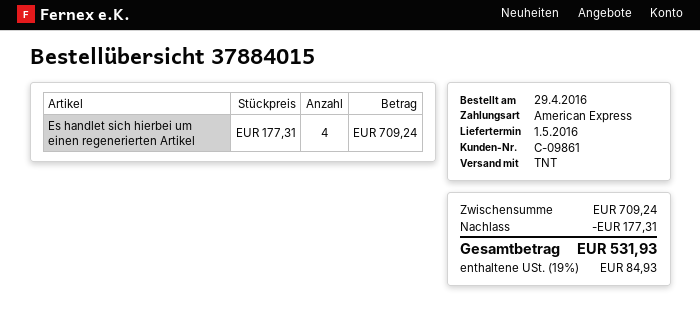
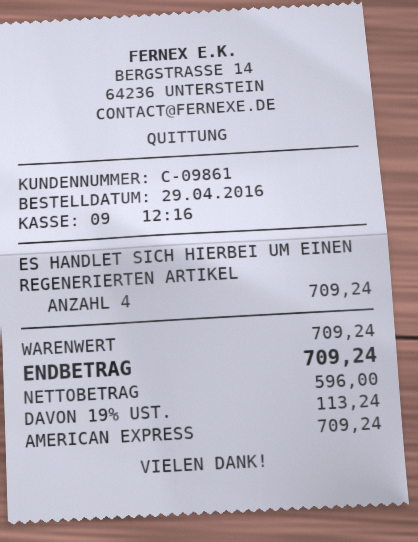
discount: 177.31 -> none
tax: 19% = 84.93 -> 19% = 113.24
total: 531.93 -> 709.24

